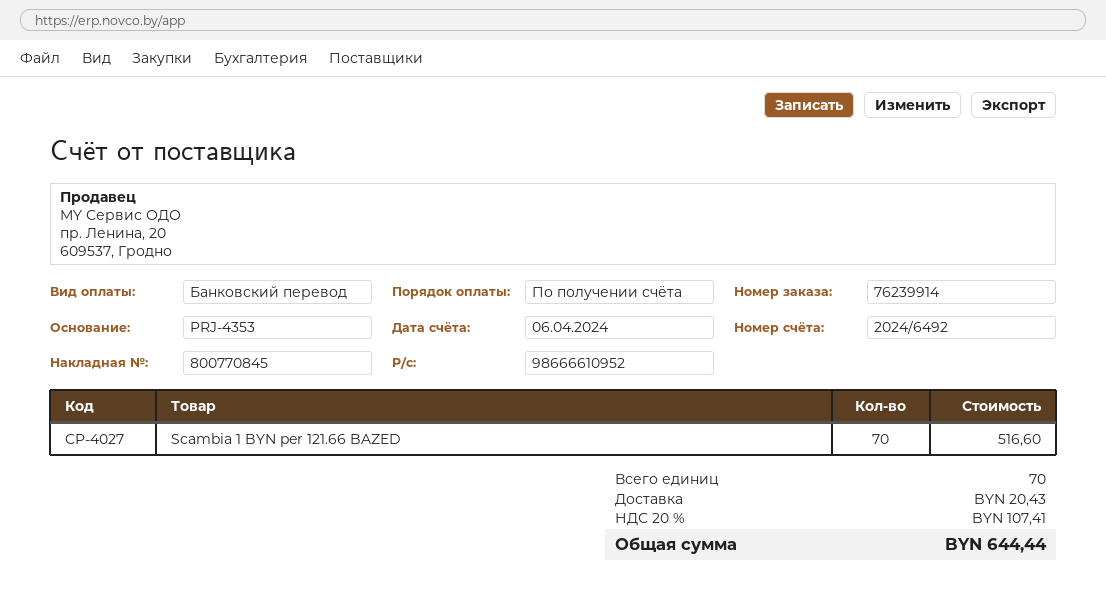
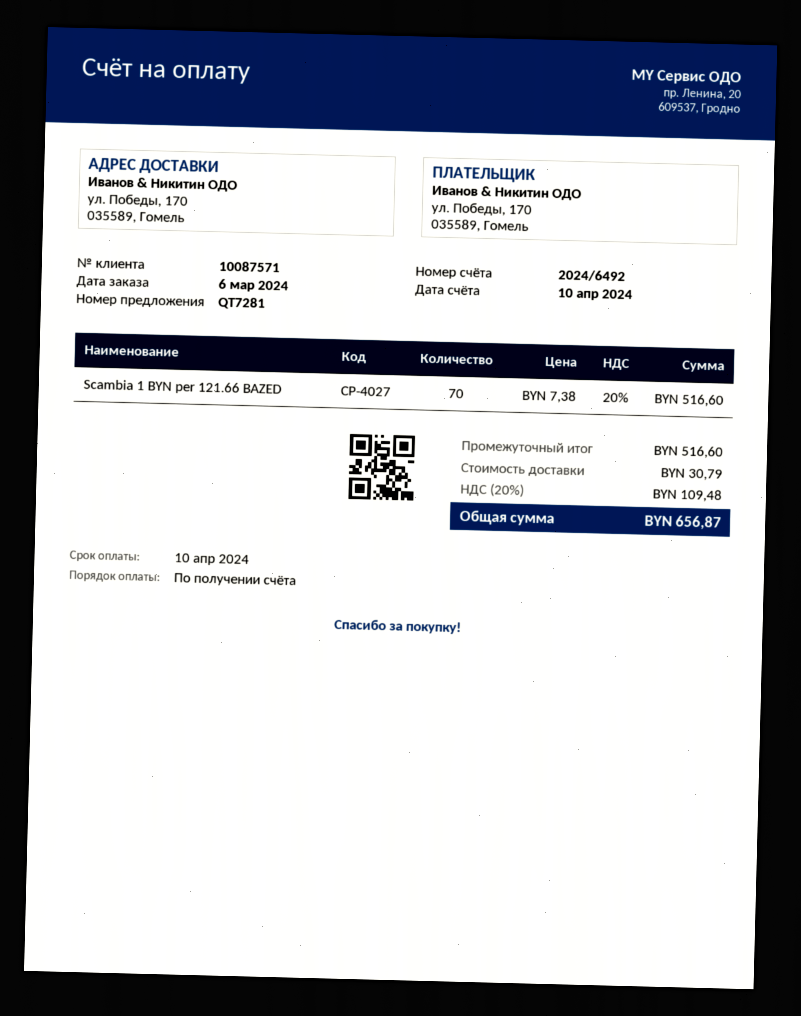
invoice date: 2024-04-06 -> 2024-04-10
shipping: 20.43 -> 30.79
tax: 20% = 107.41 -> 20% = 109.48
total: 644.44 -> 656.87

